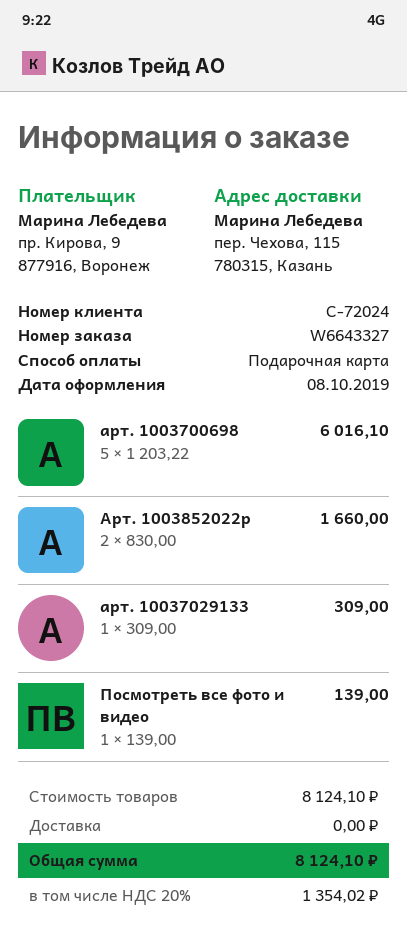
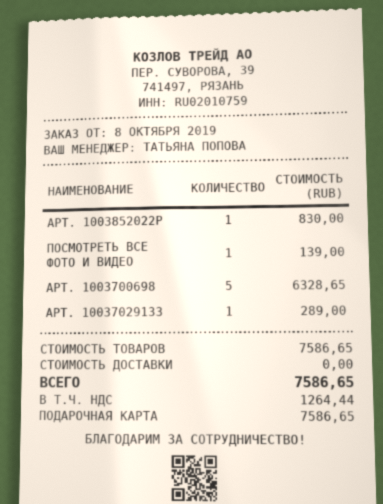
арт. 1003700698: 5 for 6016.10 -> 5 for 6328.65
Арт. 1003852022p: 2 for 1660.00 -> 1 for 830.00
арт. 10037029133: 1 for 309.00 -> 1 for 289.00
subtotal: 8124.10 -> 7586.65
tax: 1354.02 -> 1264.44
total: 8124.10 -> 7586.65

